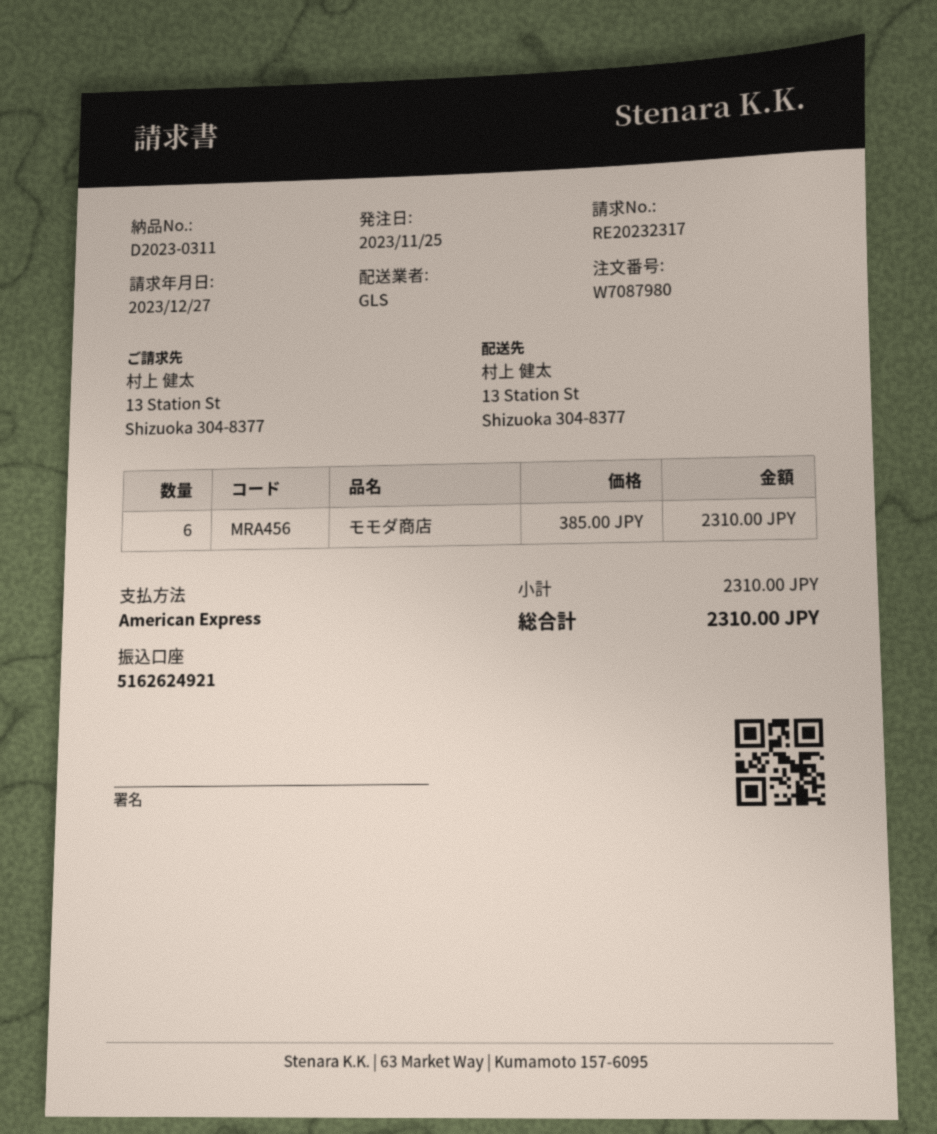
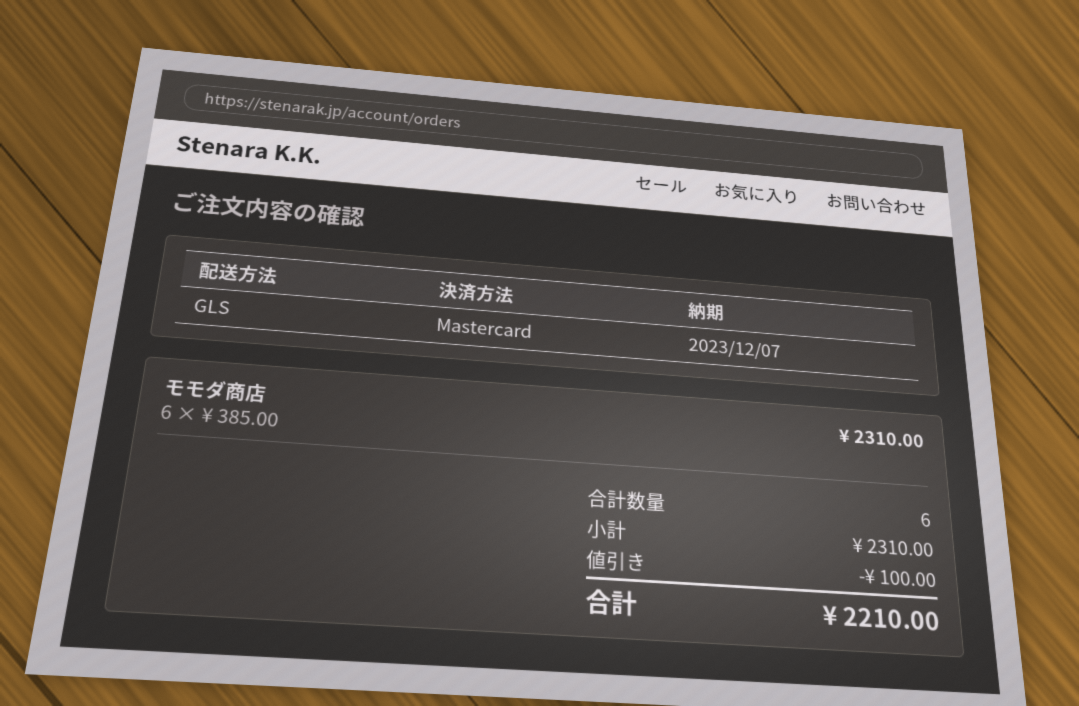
payment method: American Express -> Mastercard
discount: none -> 100.00
total: 2310.00 -> 2210.00

